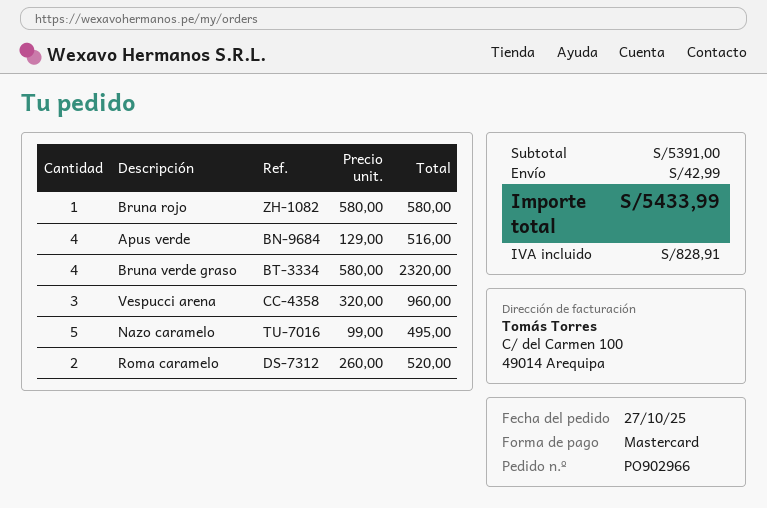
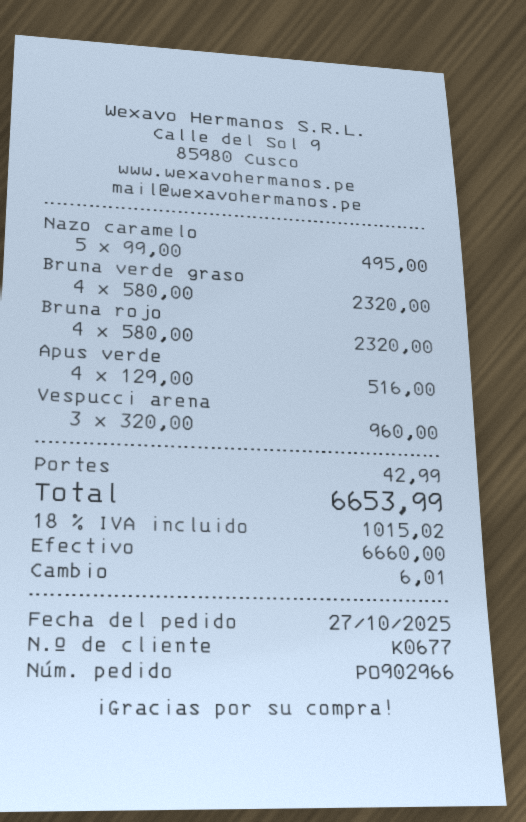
payment method: Mastercard -> cash
Bruna rojo: 1 x 580.00 = 580.00 -> 4 x 580.00 = 2320.00
Roma caramelo: 2 x 260.00 = 520.00 -> none
tax: 828.91 -> 1015.02
total: 5433.99 -> 6653.99

